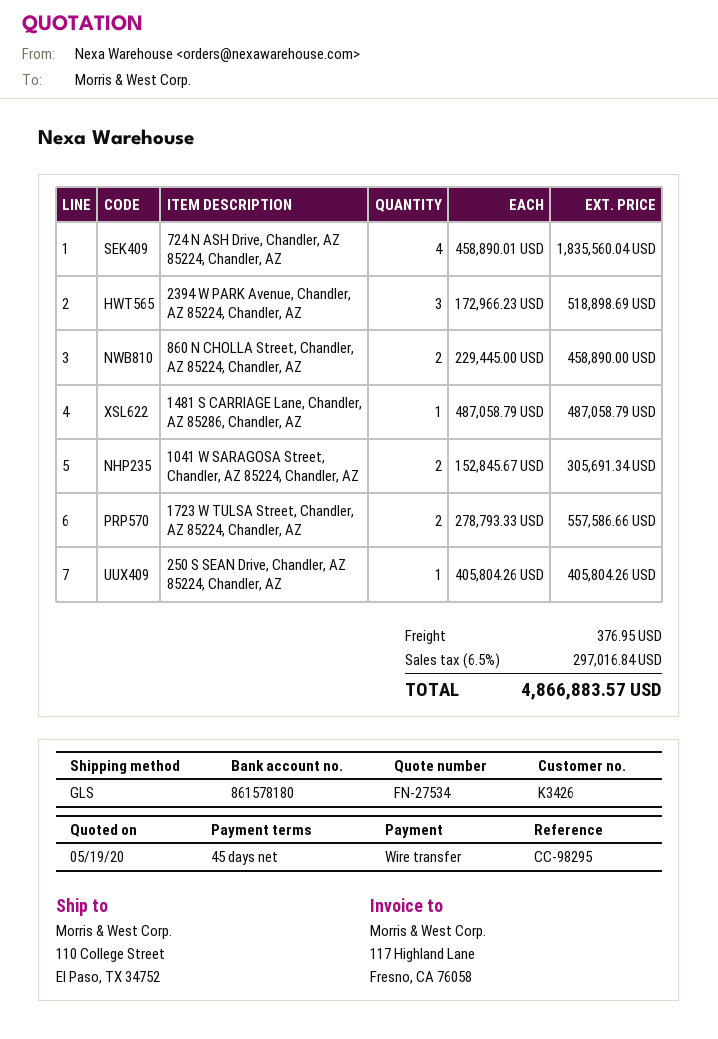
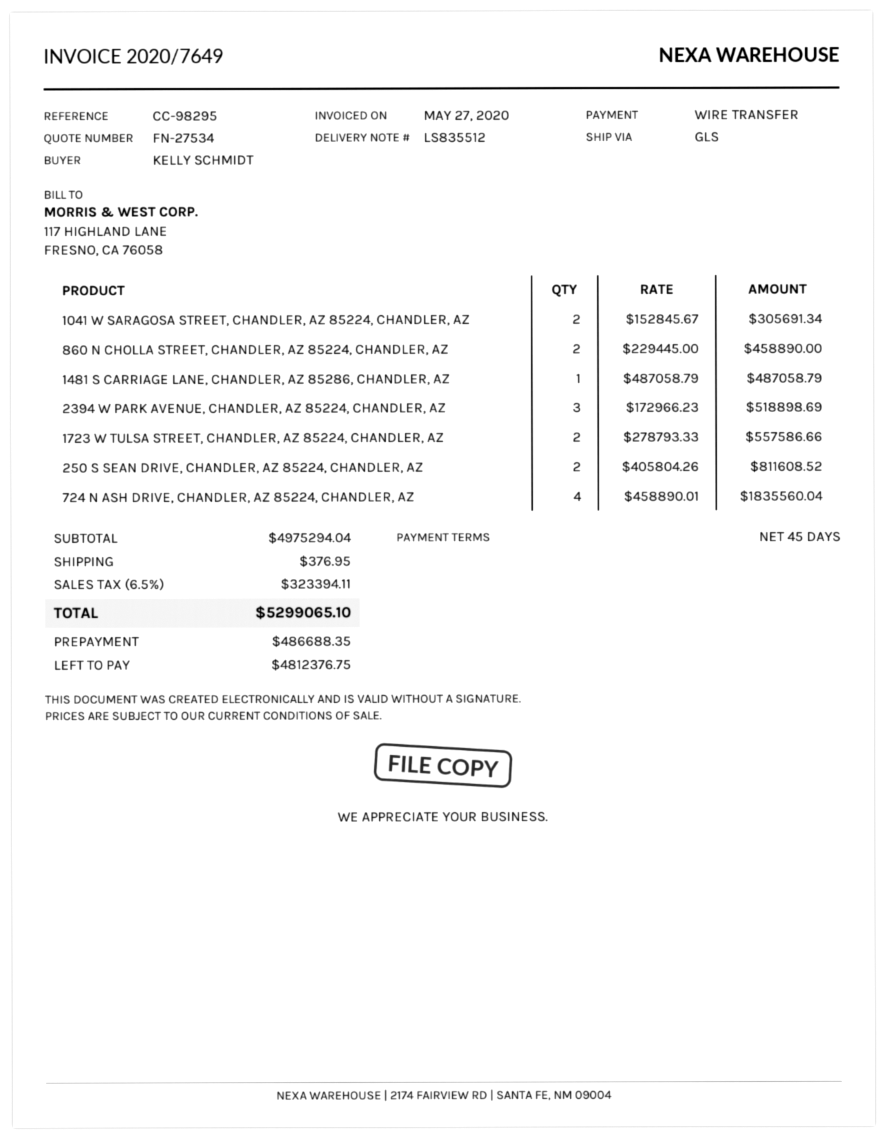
250 S SEAN Drive, Chandler, AZ 85224, Chandler, AZ: 1 x 405804.26 = 405804.26 -> 2 x 405804.26 = 811608.52
tax: 6.5% = 297016.84 -> 6.5% = 323394.11
total: 4866883.57 -> 5299065.10

